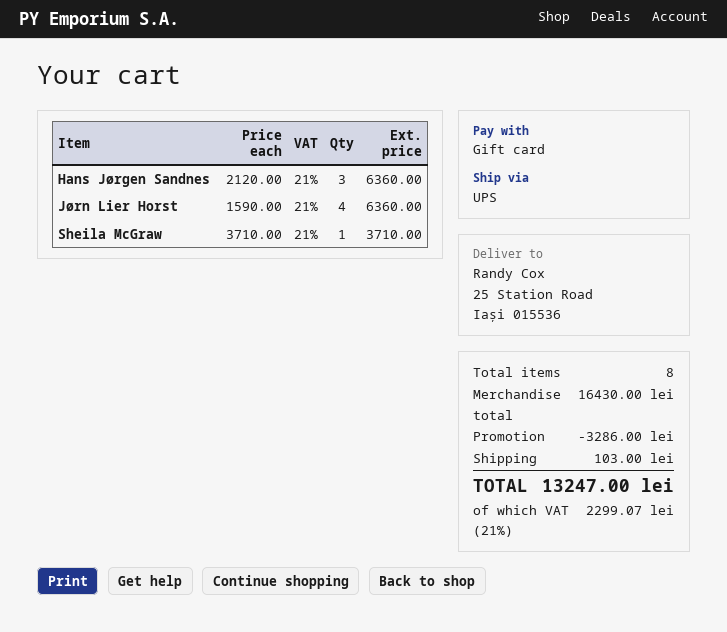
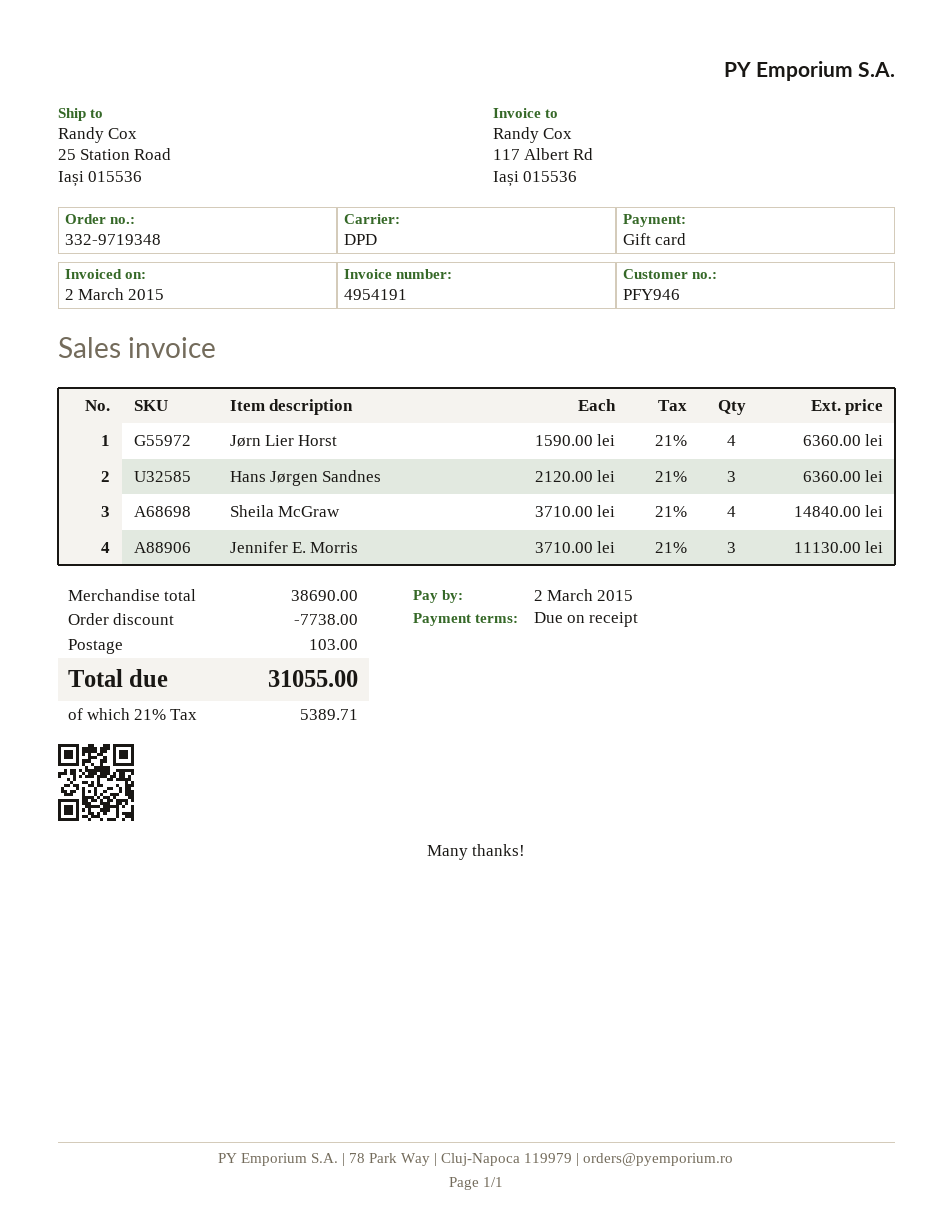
shipping method: UPS -> DPD
Sheila McGraw: 1 x 3710.00 = 3710.00 -> 4 x 3710.00 = 14840.00
Jennifer E. Morris: none -> 3 x 3710.00 = 11130.00
subtotal: 16430.00 -> 38690.00
discount: 3286.00 -> 7738.00
tax: 21% = 2299.07 -> 21% = 5389.71
total: 13247.00 -> 31055.00

